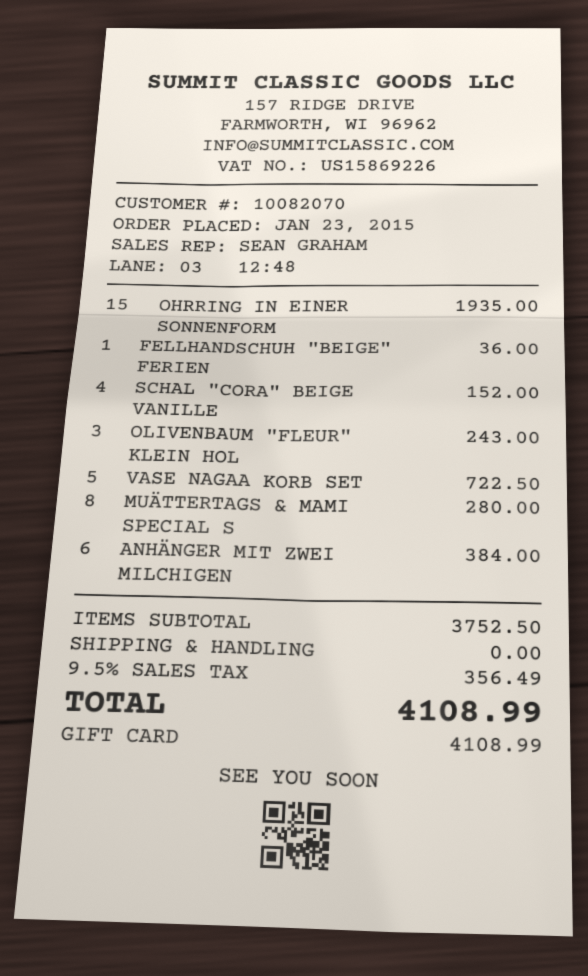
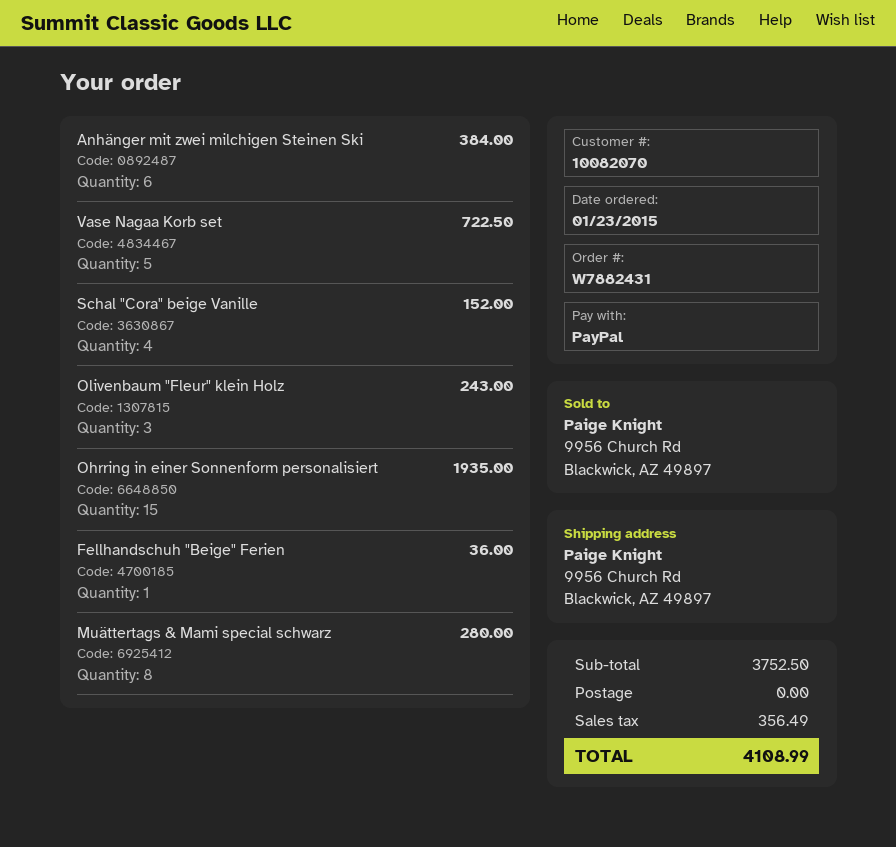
payment method: gift card -> PayPal

